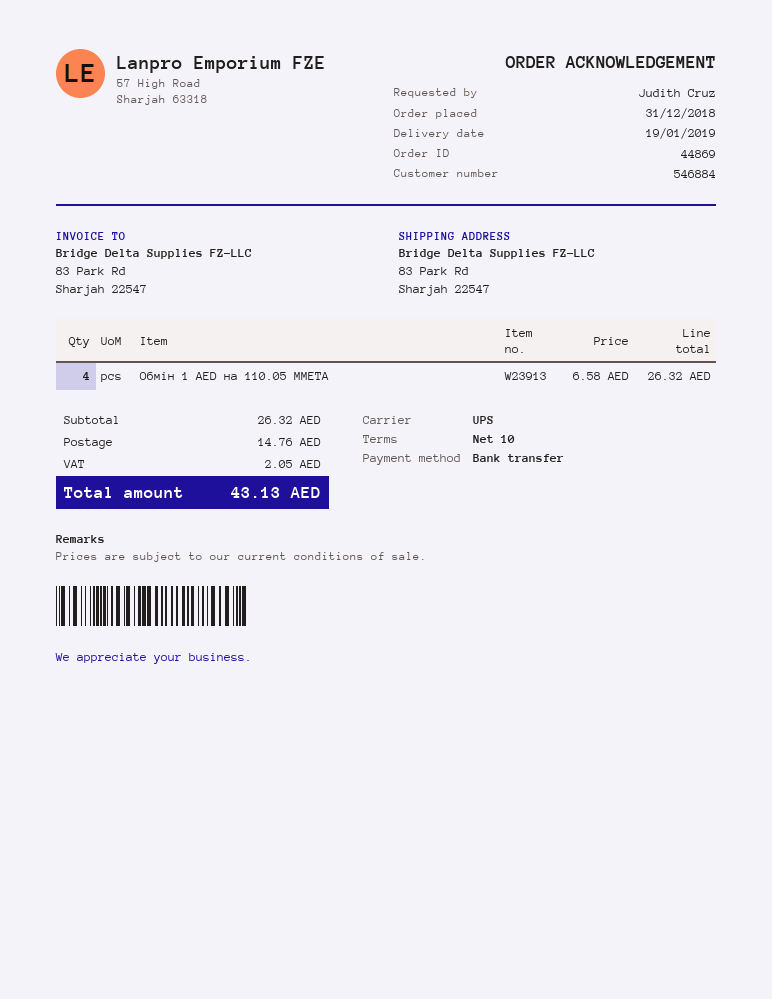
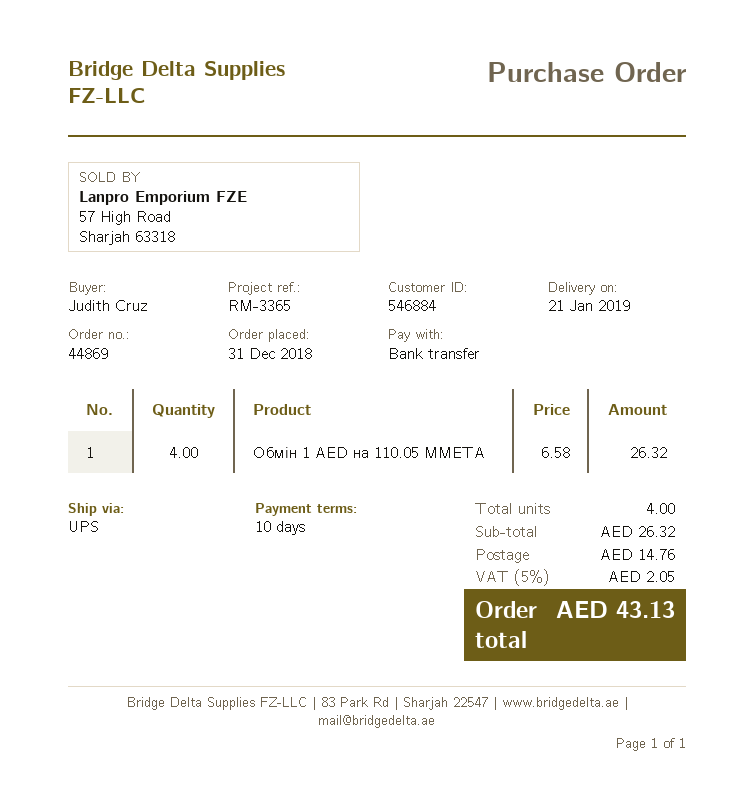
delivery date: 2019-01-19 -> 2019-01-21

